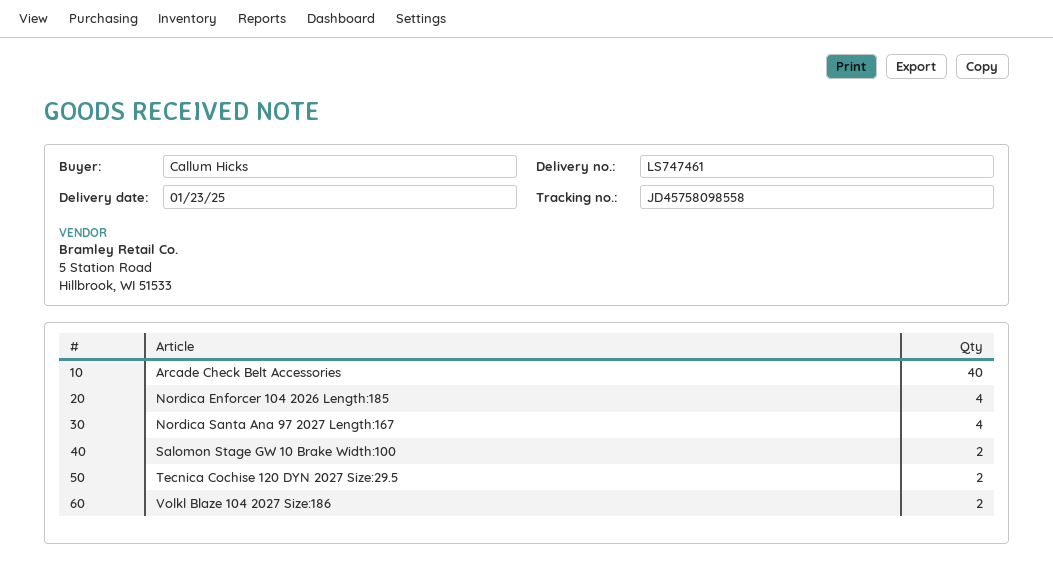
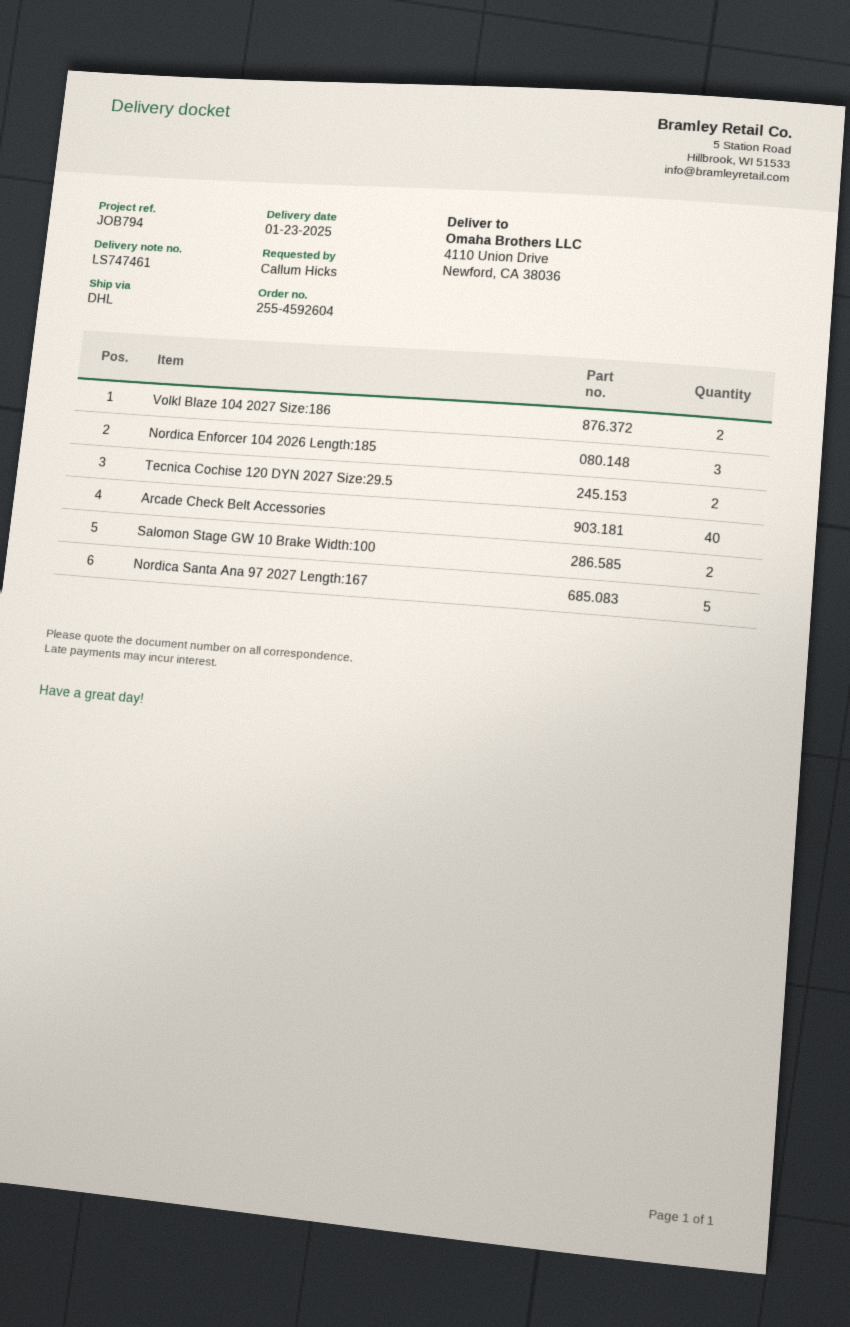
Nordica Enforcer 104 2026 Length:185: 4 -> 3
Nordica Santa Ana 97 2027 Length:167: 4 -> 5

